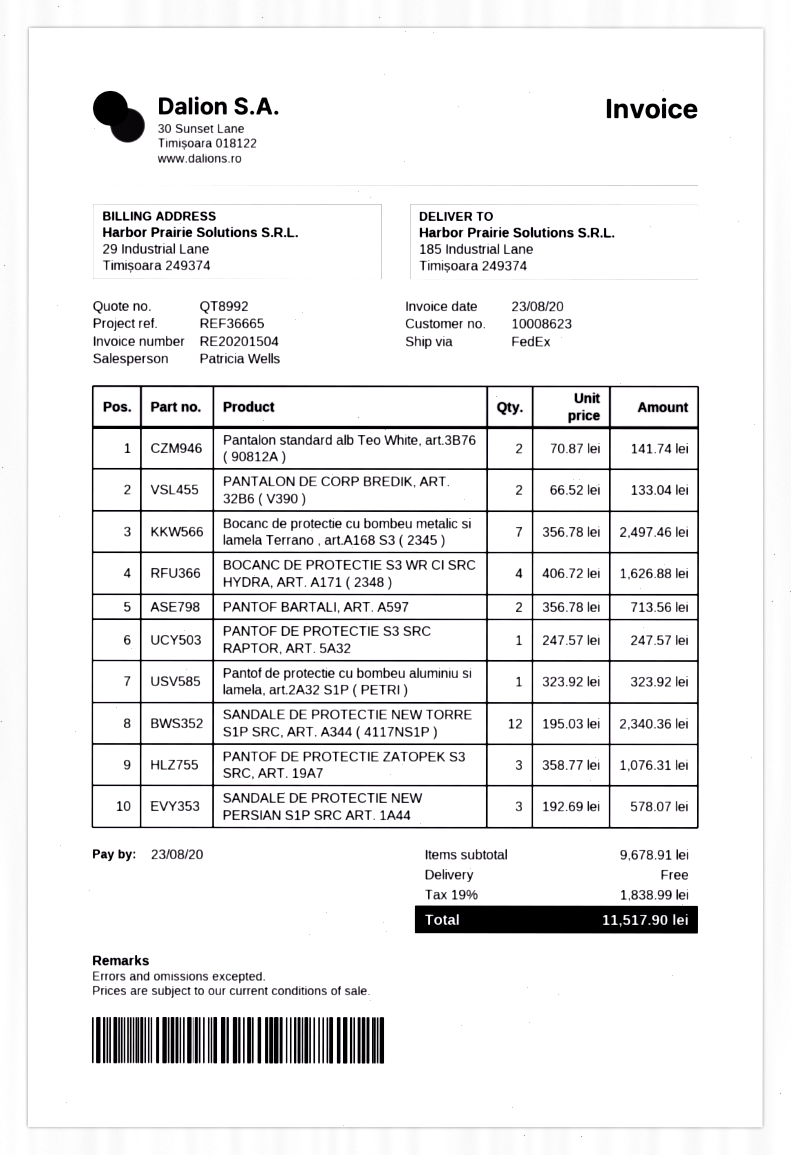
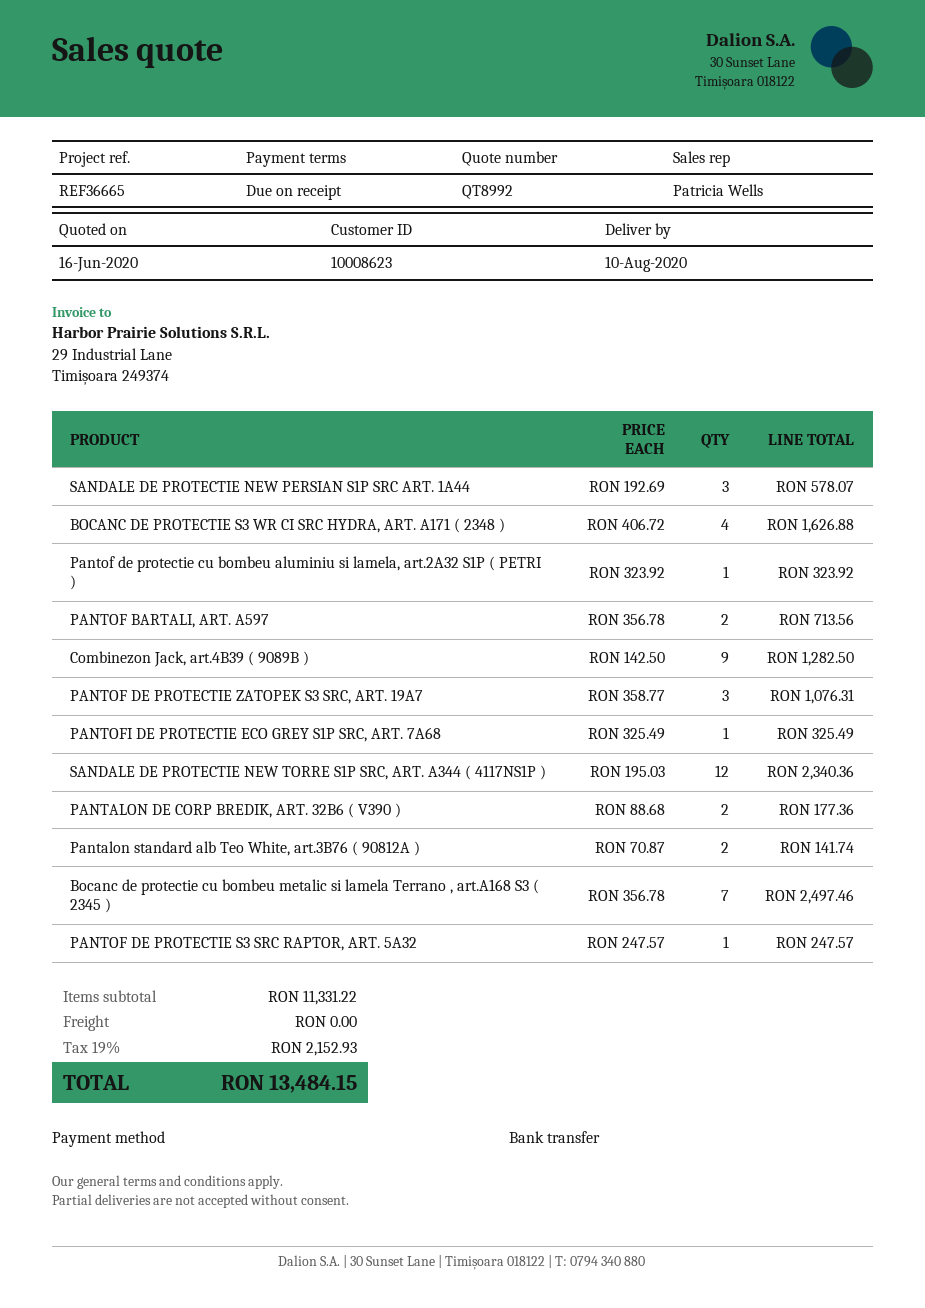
PANTALON DE CORP BREDIK, ART. 32B6 ( V390 ): 2 x 66.52 = 133.04 -> 2 x 88.68 = 177.36
Combinezon Jack, art.4B39 ( 9089B ): none -> 9 x 142.50 = 1282.50
PANTOFI DE PROTECTIE ECO GREY S1P SRC, ART. 7A68: none -> 1 x 325.49 = 325.49
subtotal: 9678.91 -> 11331.22
tax: 19% = 1838.99 -> 19% = 2152.93
total: 11517.90 -> 13484.15

